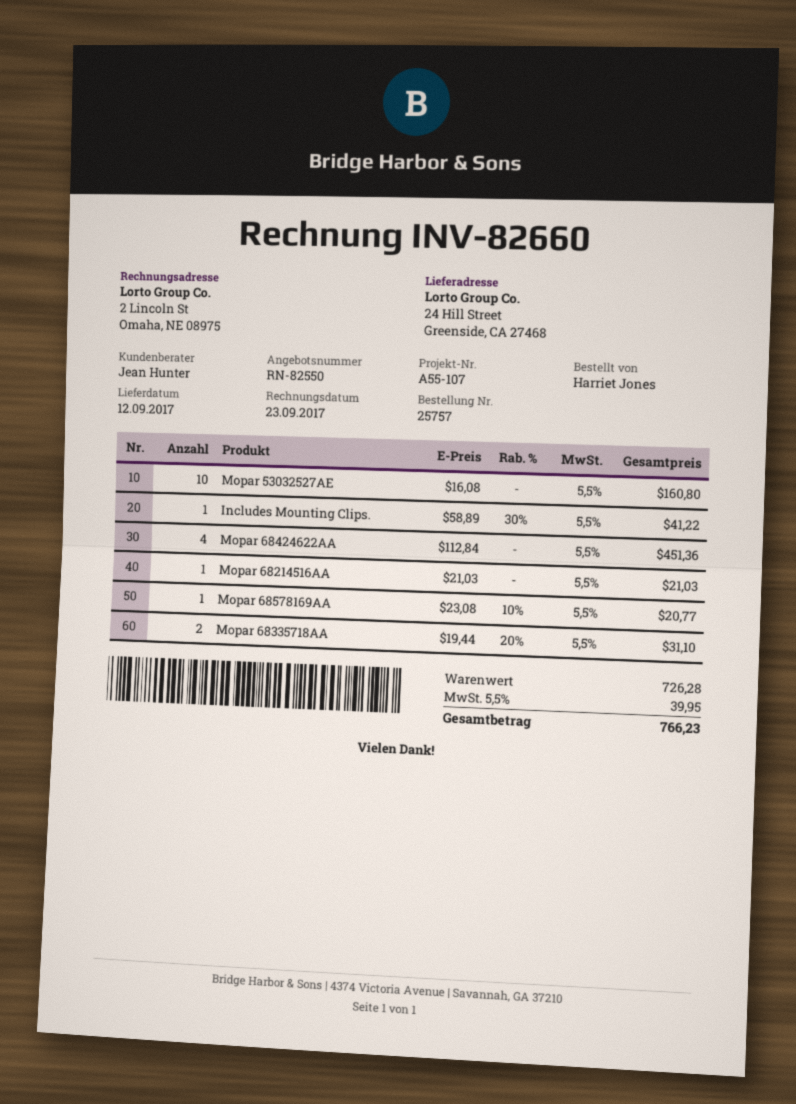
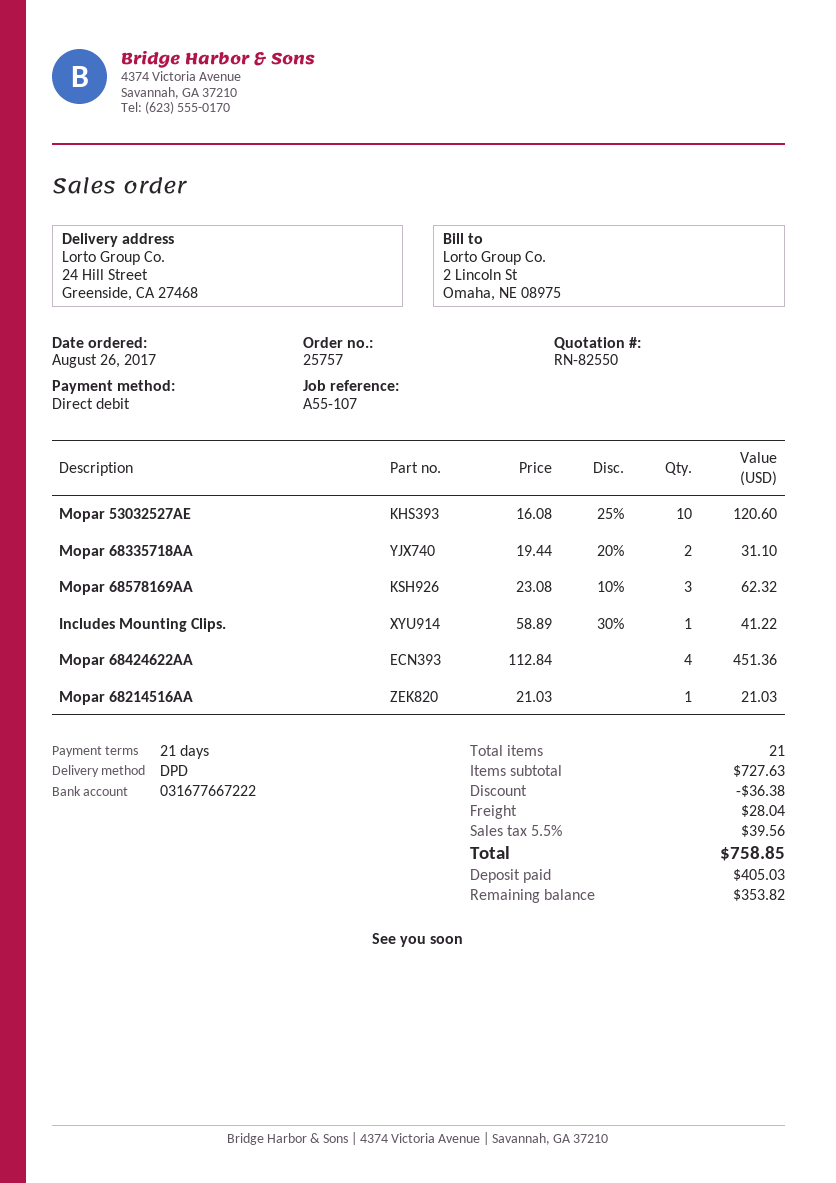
Mopar 53032527AE: 10 x 16.08 = 160.80 -> 10 x 16.08 - 25% = 120.60
Mopar 68578169AA: 1 x 23.08 - 10% = 20.77 -> 3 x 23.08 - 10% = 62.32
subtotal: 726.28 -> 727.63
discount: none -> 36.38
shipping: none -> 28.04
tax: 5.5% = 39.95 -> 5.5% = 39.56
total: 766.23 -> 758.85

